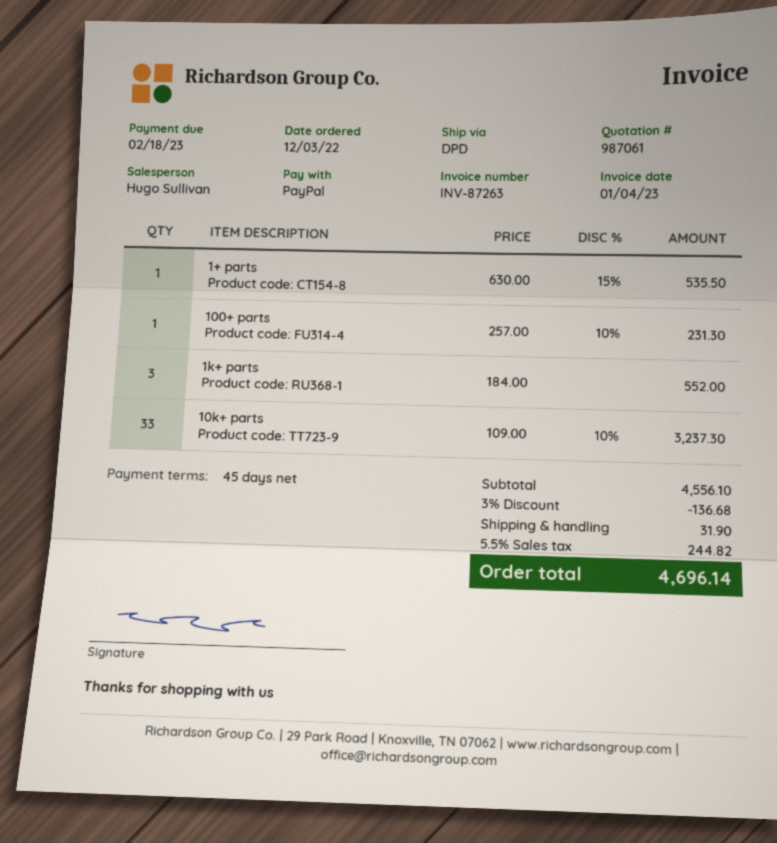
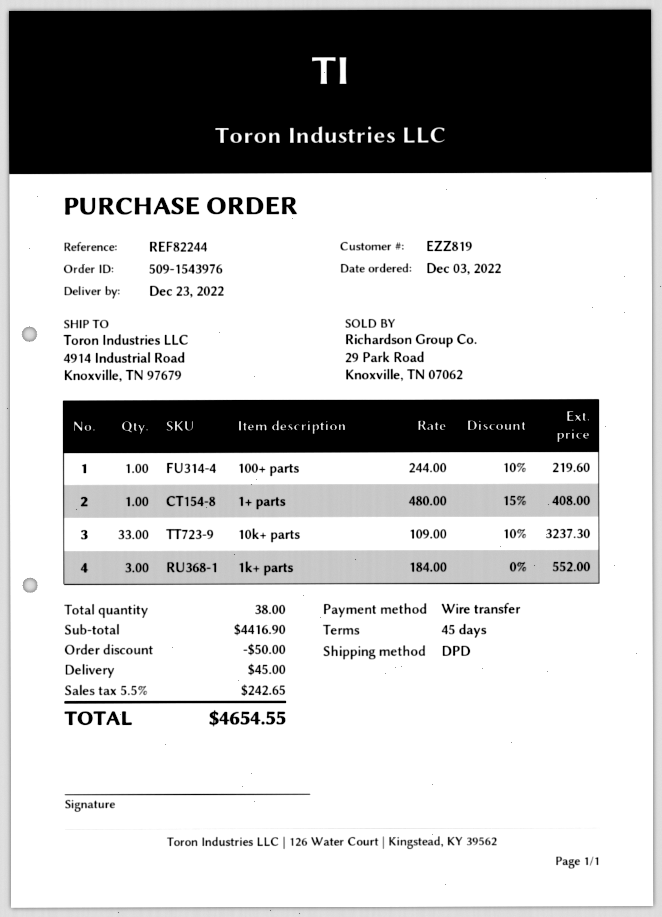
payment method: PayPal -> bank transfer
1+ parts: 1 x 630.00 - 15% = 535.50 -> 1 x 480.00 - 15% = 408.00
100+ parts: 1 x 257.00 - 10% = 231.30 -> 1 x 244.00 - 10% = 219.60
subtotal: 4556.10 -> 4416.90
discount: 136.68 -> 50.00
shipping: 31.90 -> 45.00
tax: 5.5% = 244.82 -> 5.5% = 242.65
total: 4696.14 -> 4654.55

